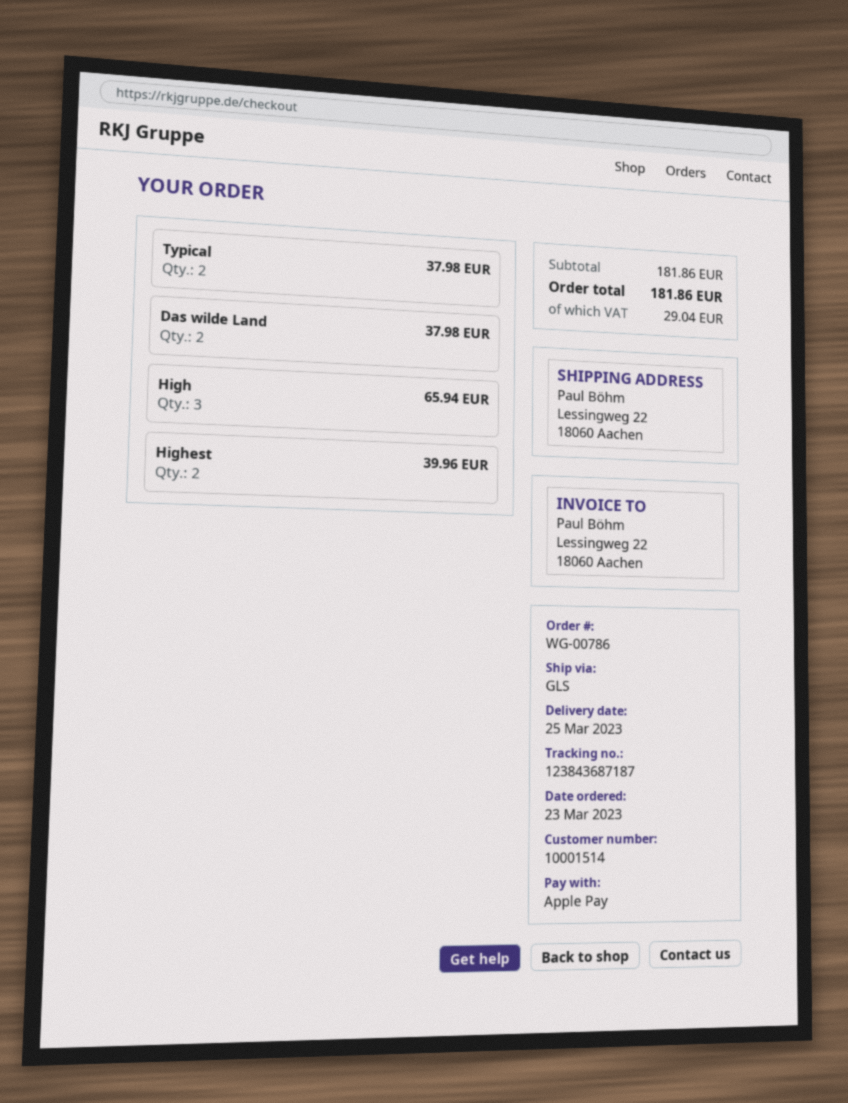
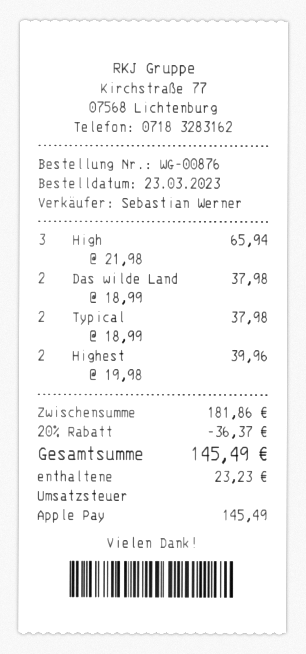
order number: WG-00786 -> WG-00876
discount: none -> 20% = 36.37
tax: 29.04 -> 23.23
total: 181.86 -> 145.49

